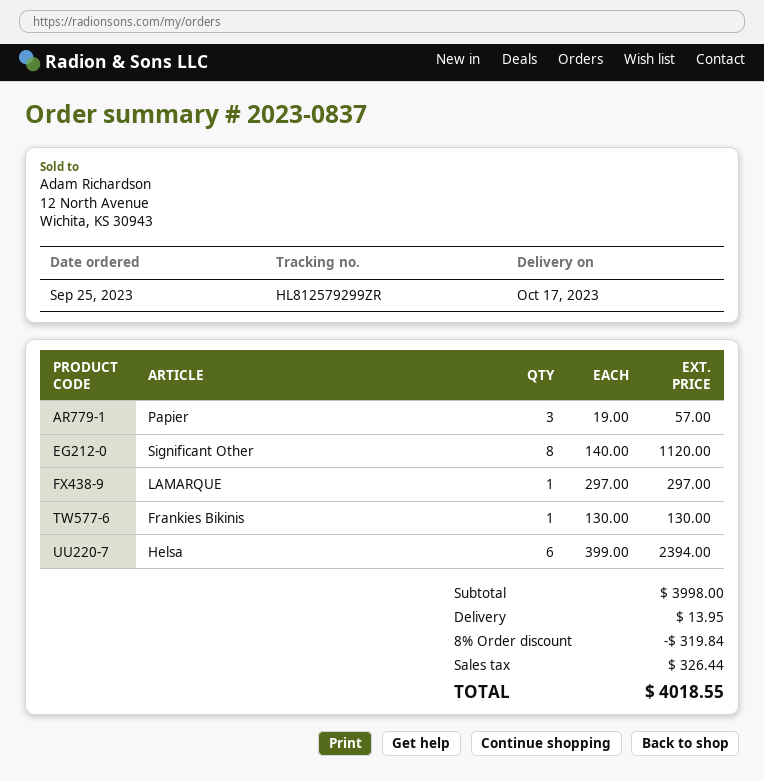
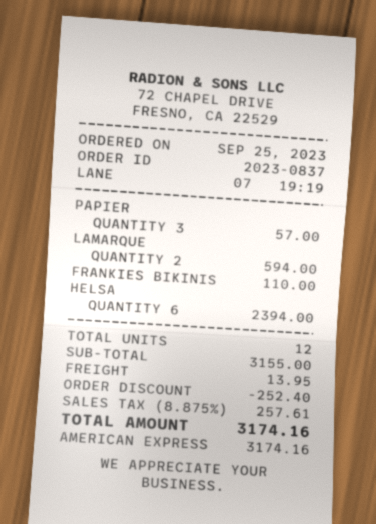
Significant Other: 8 for 1120.00 -> none
LAMARQUE: 1 for 297.00 -> 2 for 594.00
Frankies Bikinis: 1 for 130.00 -> 1 for 110.00
subtotal: 3998.00 -> 3155.00
discount: 319.84 -> 252.40
tax: 326.44 -> 257.61
total: 4018.55 -> 3174.16

